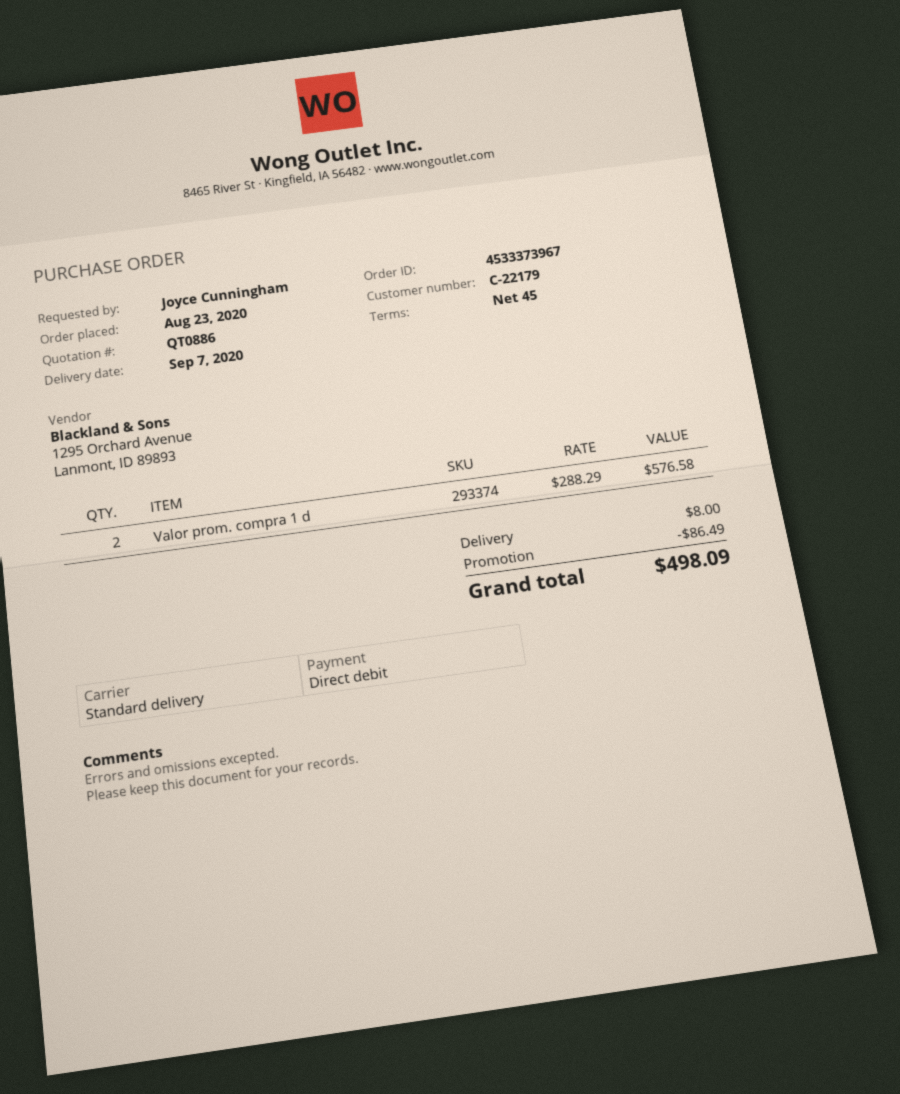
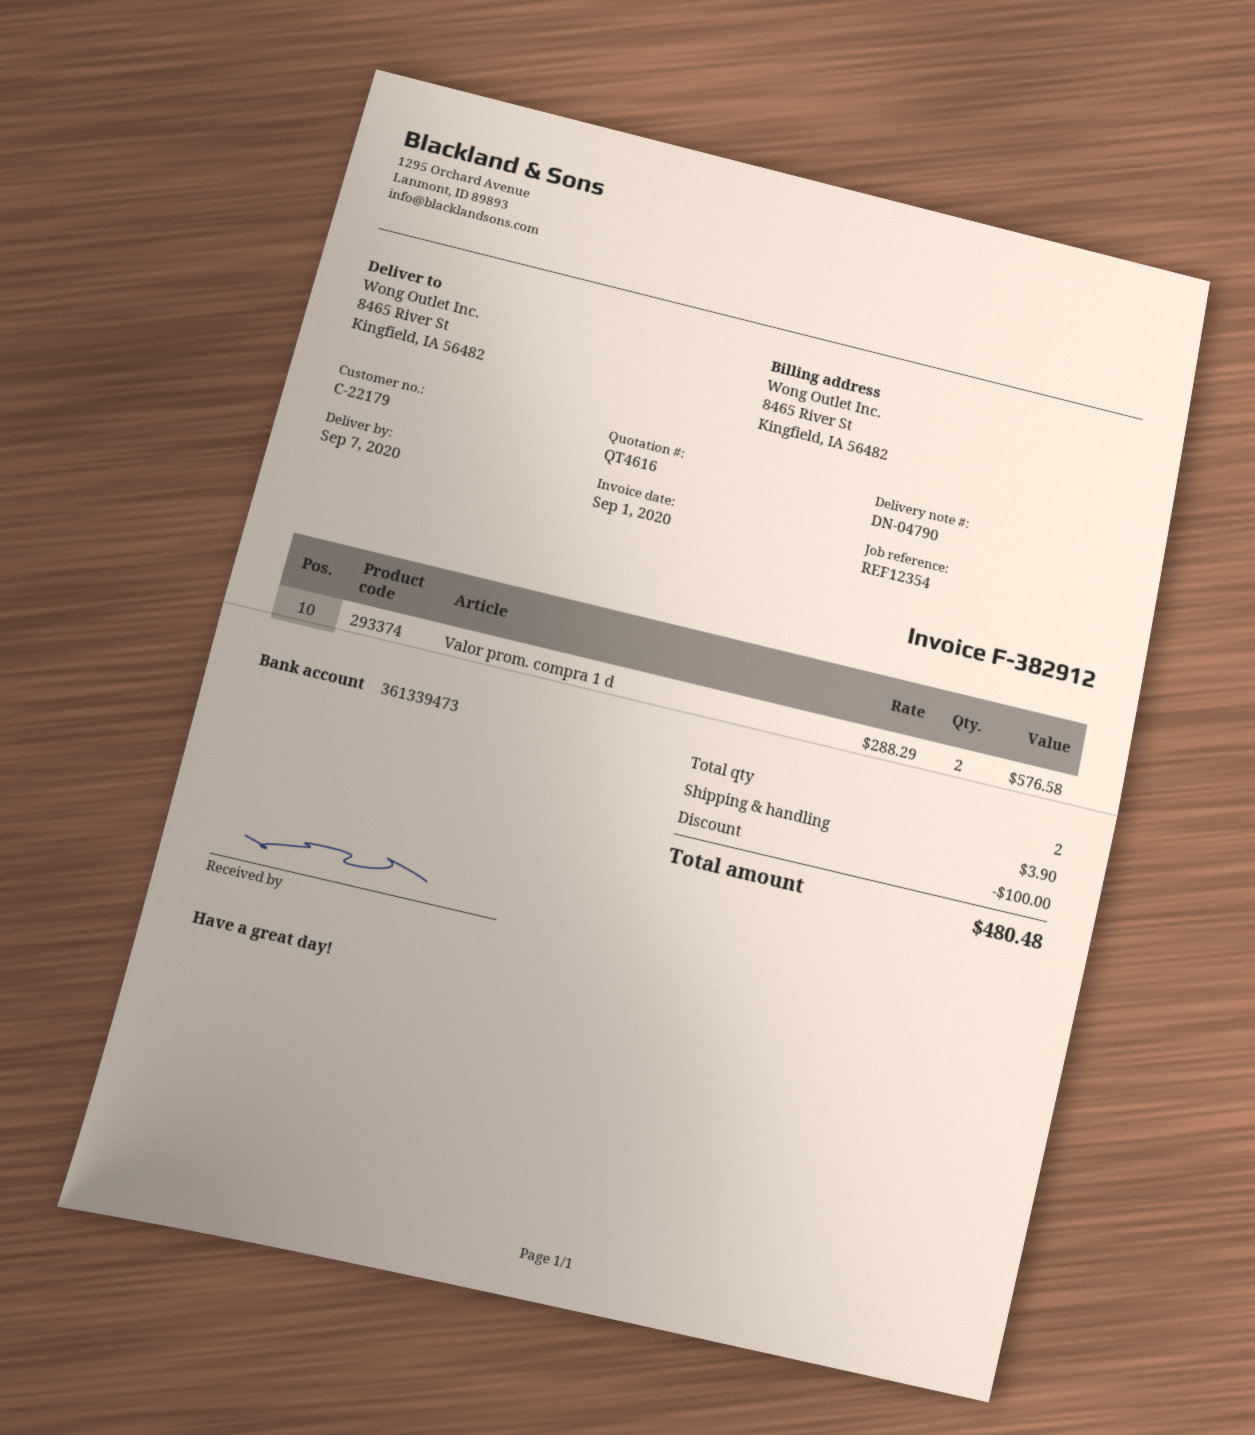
quote number: QT0886 -> QT4616
discount: 86.49 -> 100.00
shipping: 8.00 -> 3.90
total: 498.09 -> 480.48

